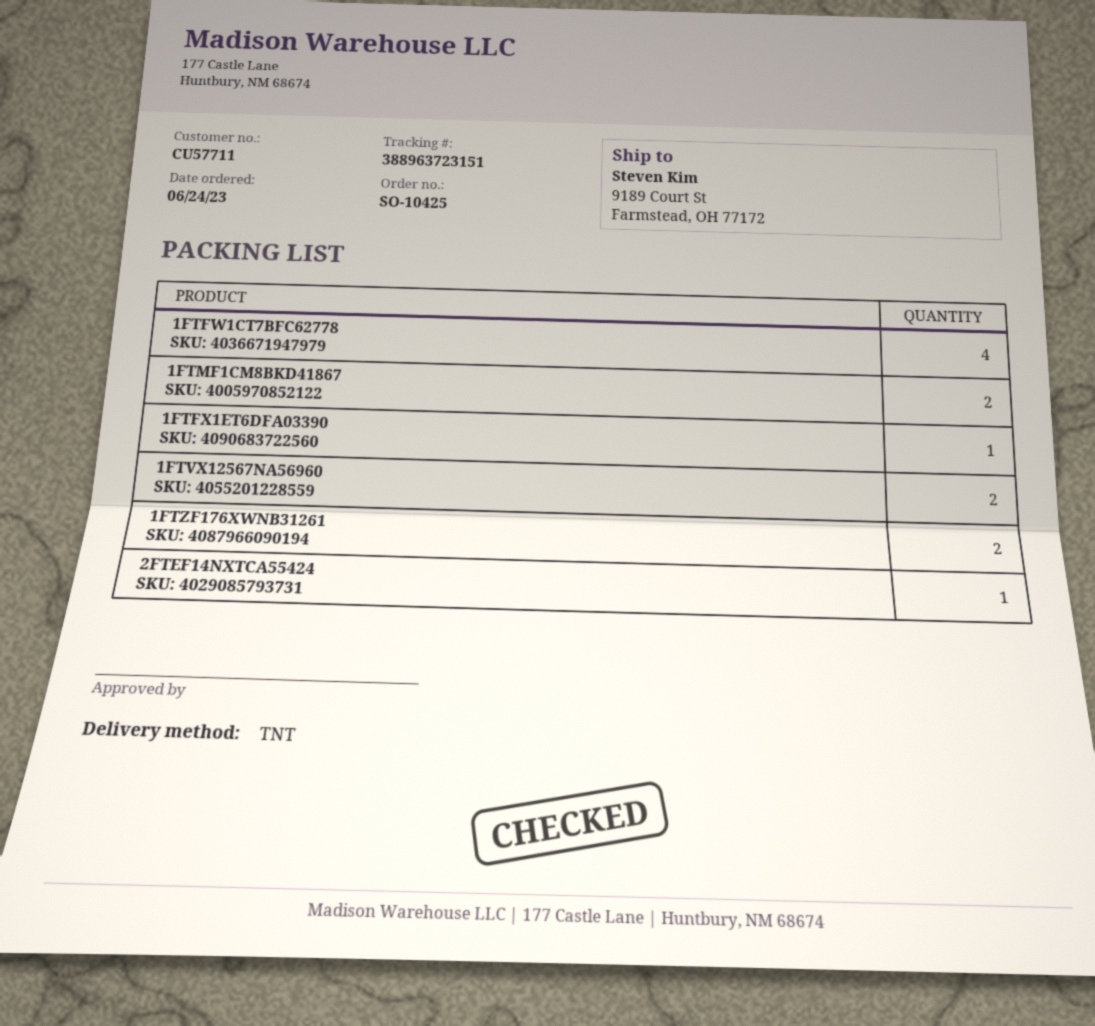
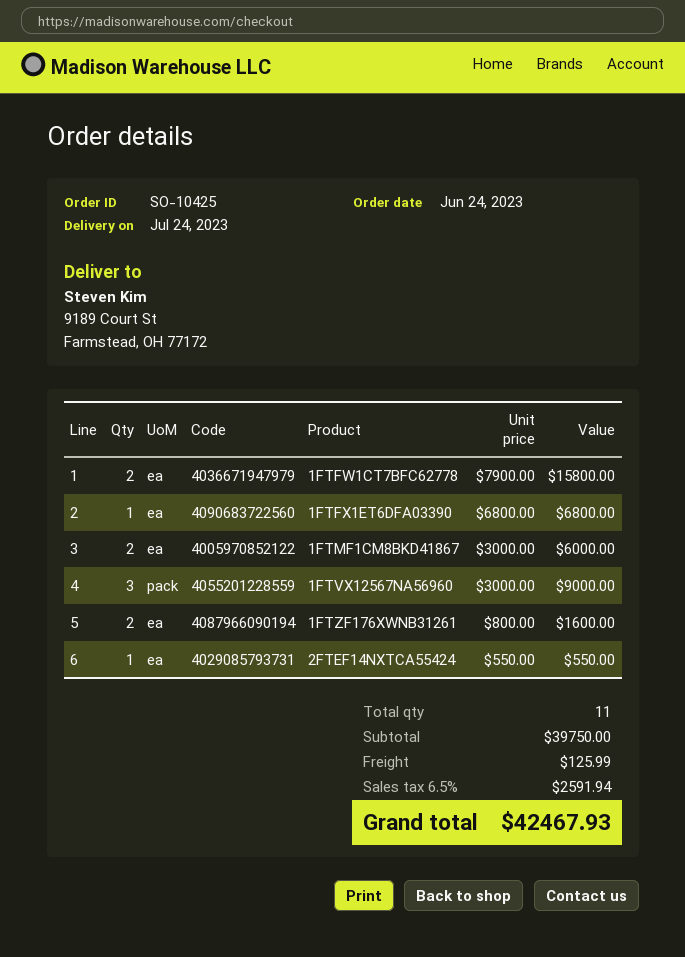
1FTFW1CT7BFC62778: 4 -> 2
1FTVX12567NA56960: 2 -> 3

